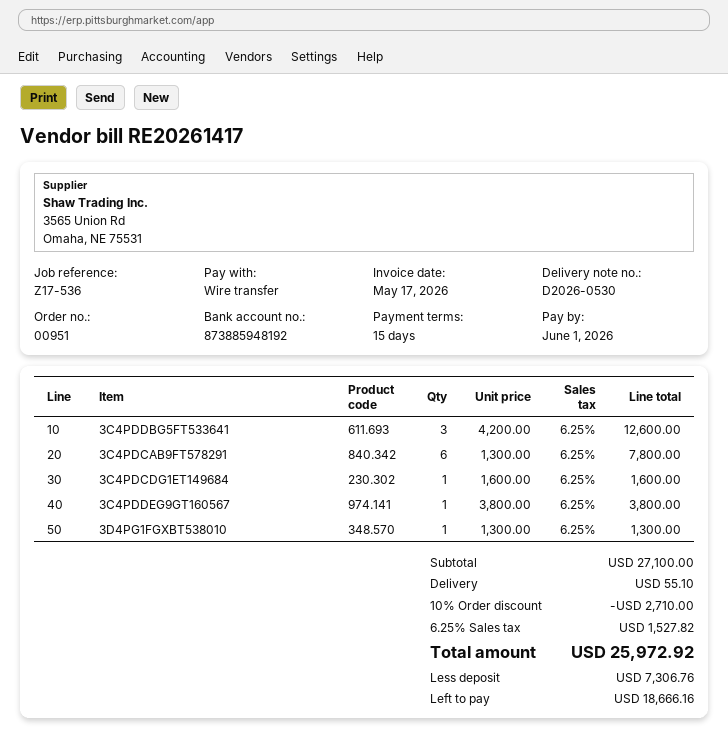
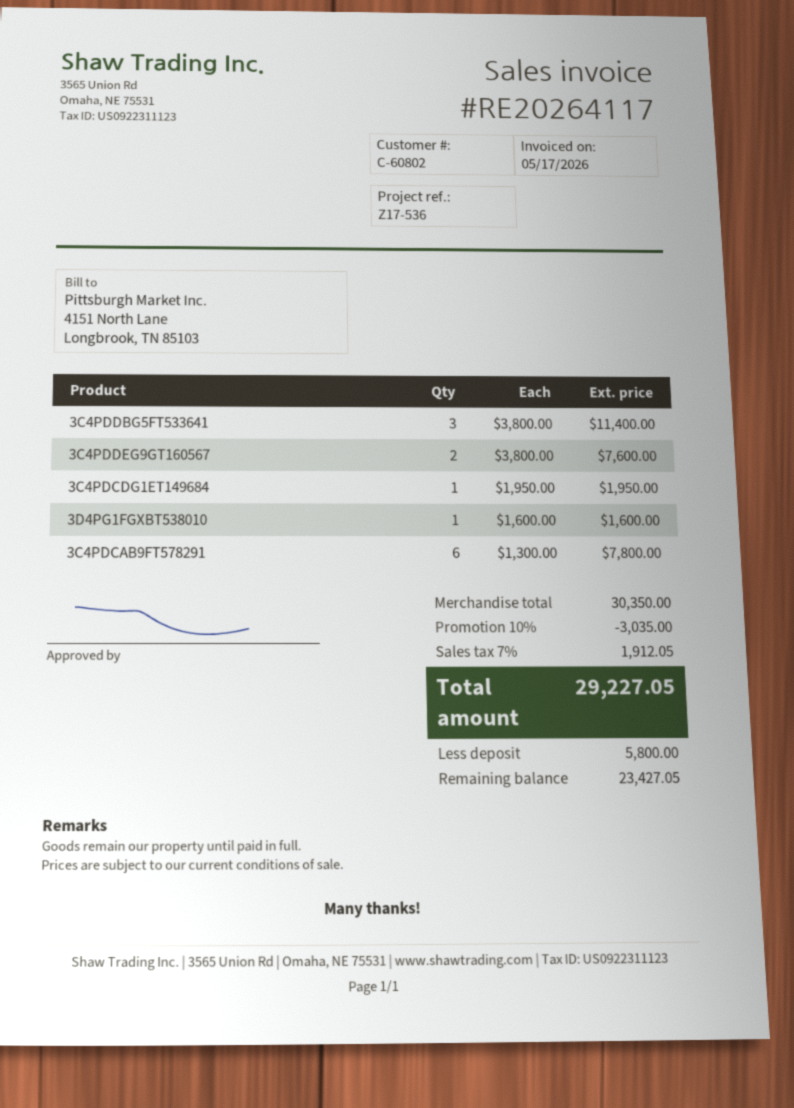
invoice number: RE20261417 -> RE20264117
3C4PDDBG5FT533641: 3 x 4200.00 = 12600.00 -> 3 x 3800.00 = 11400.00
3C4PDCDG1ET149684: 1 x 1600.00 = 1600.00 -> 1 x 1950.00 = 1950.00
3C4PDDEG9GT160567: 1 x 3800.00 = 3800.00 -> 2 x 3800.00 = 7600.00
3D4PG1FGXBT538010: 1 x 1300.00 = 1300.00 -> 1 x 1600.00 = 1600.00
subtotal: 27100.00 -> 30350.00
discount: 10% = 2710.00 -> 10% = 3035.00
shipping: 55.10 -> none
tax: 6.25% = 1527.82 -> 7% = 1912.05
total: 25972.92 -> 29227.05
deposit: 7306.76 -> 5800.00
balance: 18666.16 -> 23427.05

